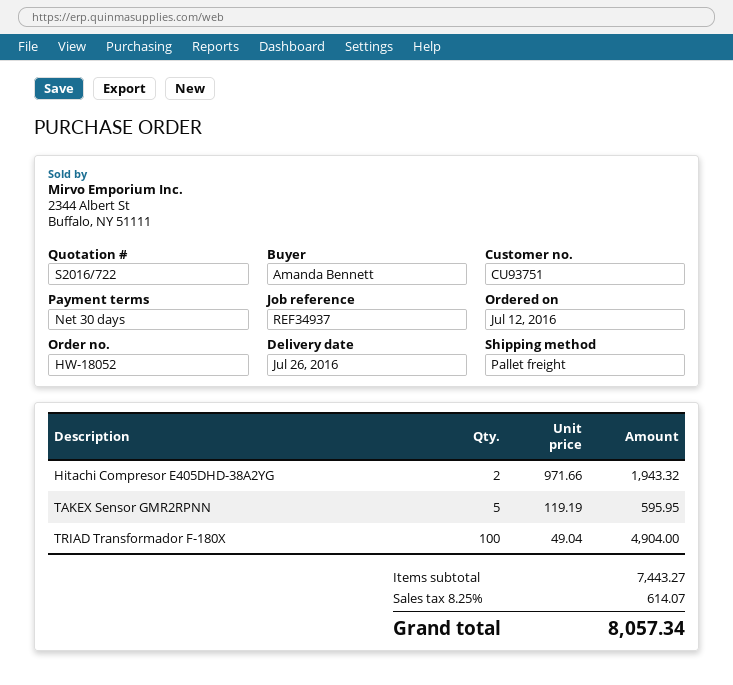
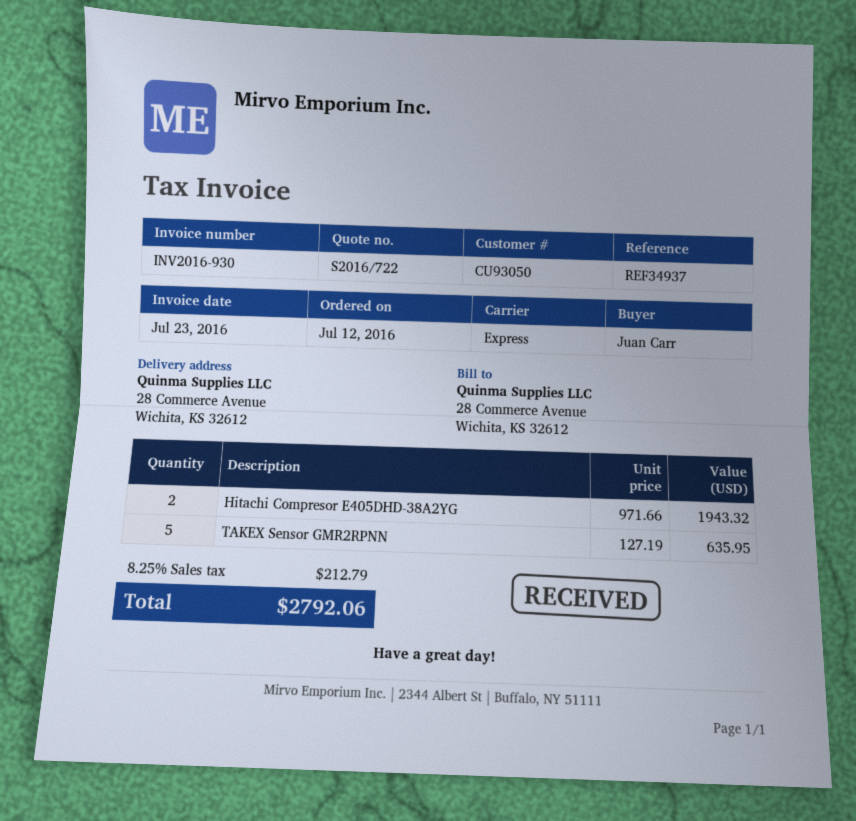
customer number: CU93751 -> CU93050
ordered by: Amanda Bennett -> Juan Carr
shipping method: pallet freight -> express
TAKEX Sensor GMR2RPNN: 5 x 119.19 = 595.95 -> 5 x 127.19 = 635.95
TRIAD Transformador F-180X: 100 x 49.04 = 4904.00 -> none
tax: 8.25% = 614.07 -> 8.25% = 212.79
total: 8057.34 -> 2792.06

